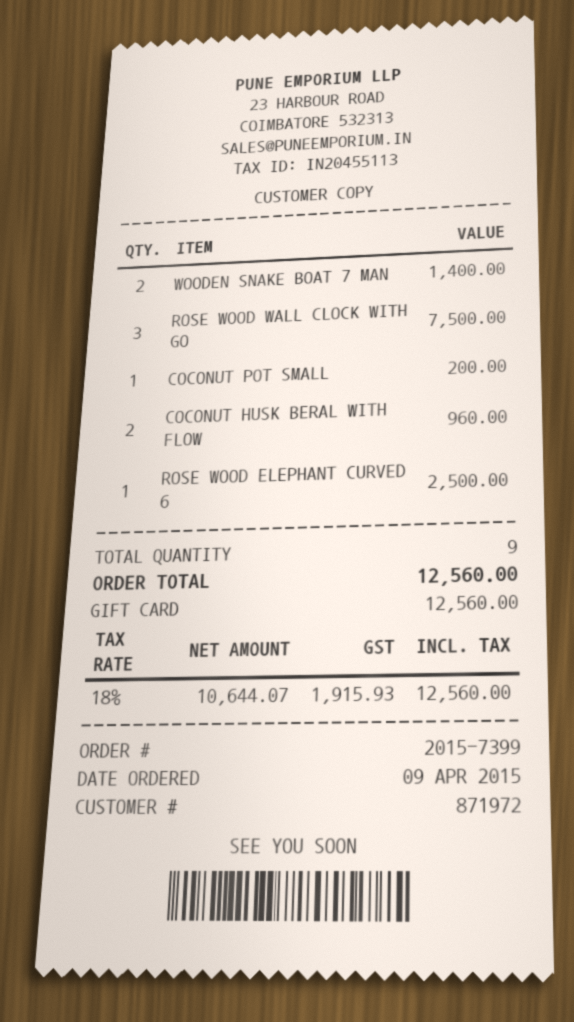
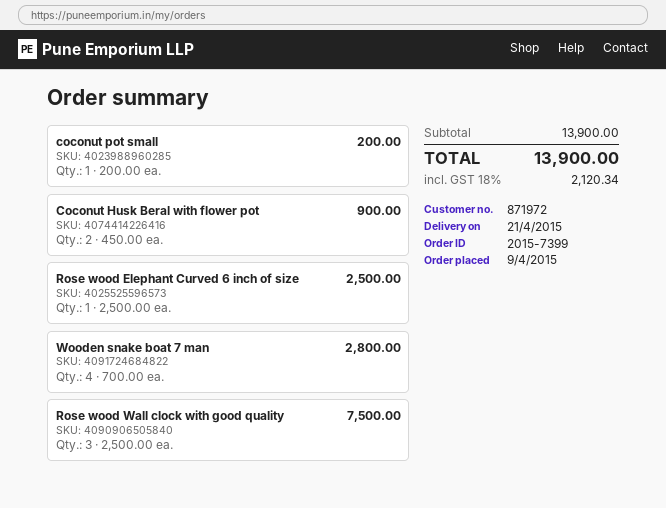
WOODEN SNAKE BOAT 7 MAN: 2 for 1400.00 -> 4 for 2800.00
COCONUT HUSK BERAL WITH FLOW: 2 for 960.00 -> 2 for 900.00
tax: 18% = 1915.93 -> 18% = 2120.34
total: 12560.00 -> 13900.00

